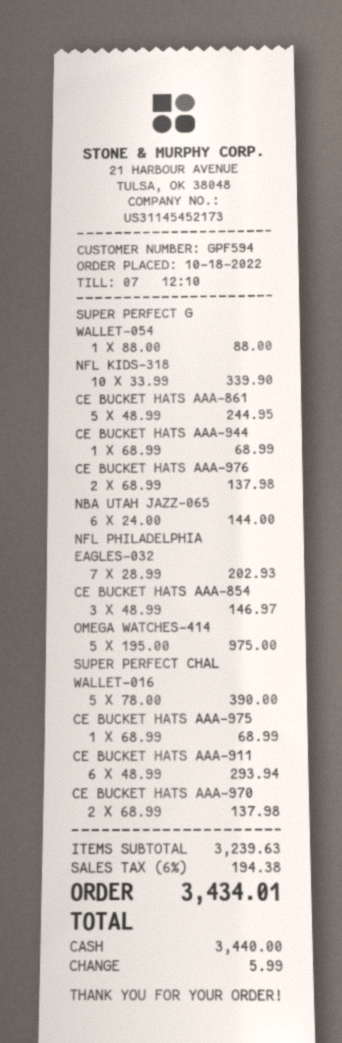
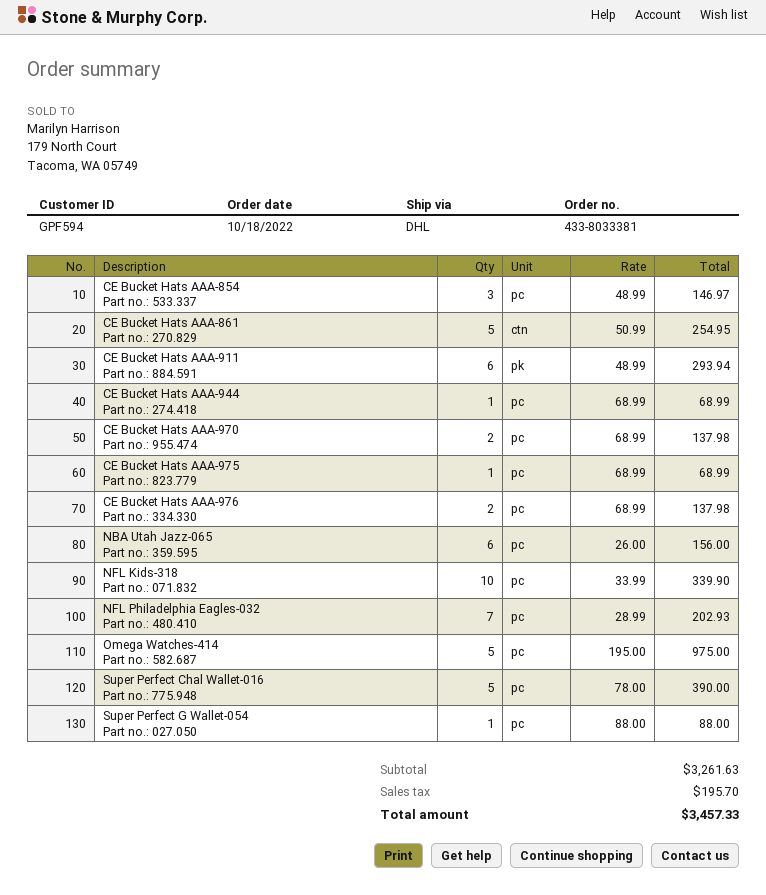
CE BUCKET HATS AAA-861: 5 x 48.99 = 244.95 -> 5 x 50.99 = 254.95
NBA UTAH JAZZ-065: 6 x 24.00 = 144.00 -> 6 x 26.00 = 156.00
subtotal: 3239.63 -> 3261.63
tax: 194.38 -> 195.70
total: 3434.01 -> 3457.33

